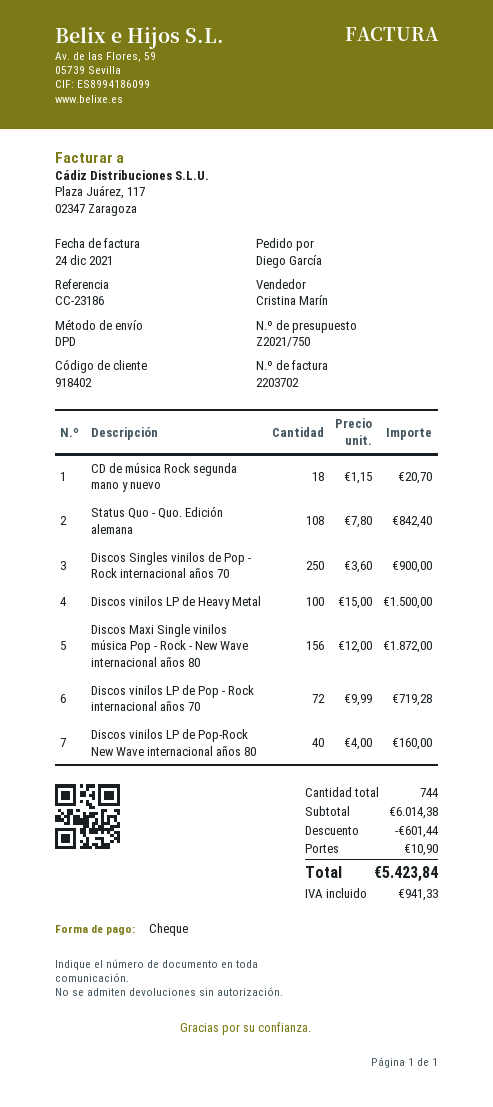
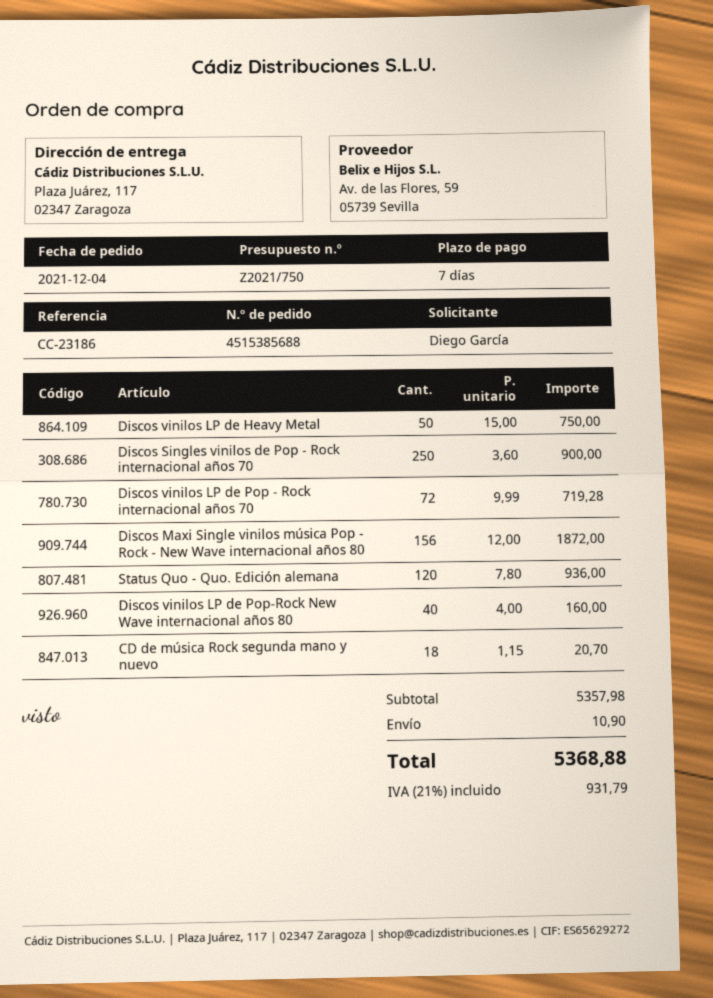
Status Quo - Quo. Edición alemana: 108 x 7.80 = 842.40 -> 120 x 7.80 = 936.00
Discos vinilos LP de Heavy Metal: 100 x 15.00 = 1500.00 -> 50 x 15.00 = 750.00
subtotal: 6014.38 -> 5357.98
discount: 601.44 -> none
tax: 941.33 -> 931.79
total: 5423.84 -> 5368.88

